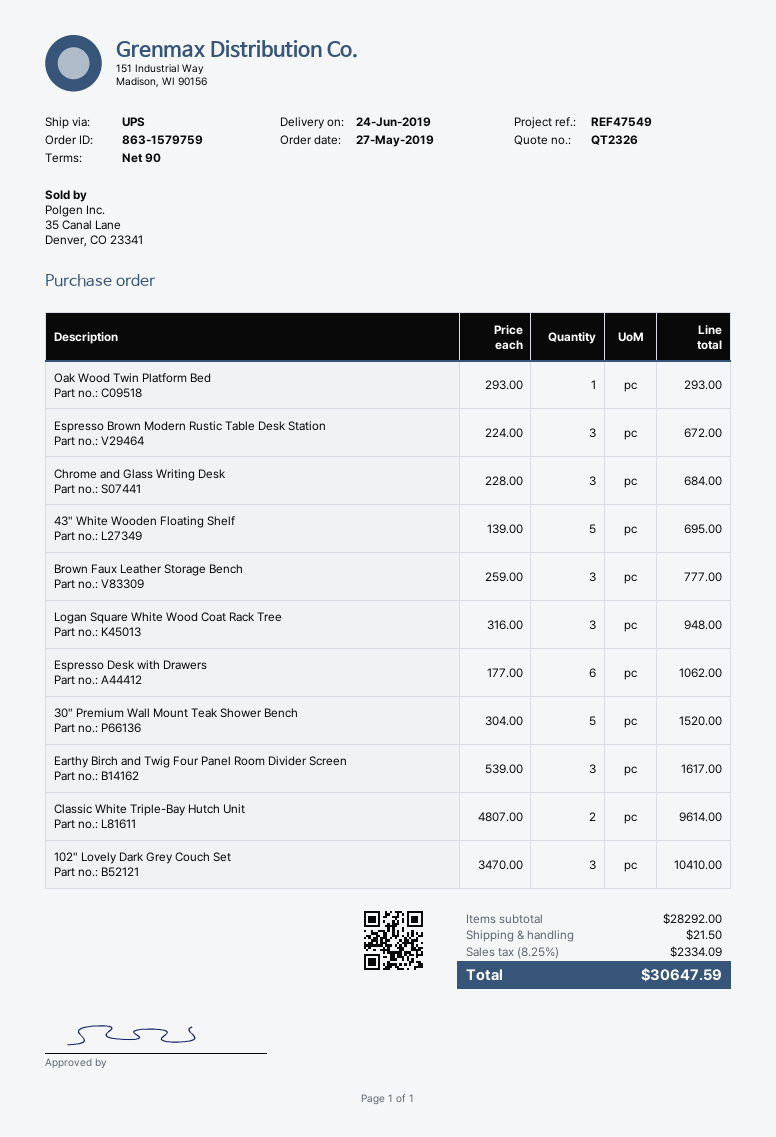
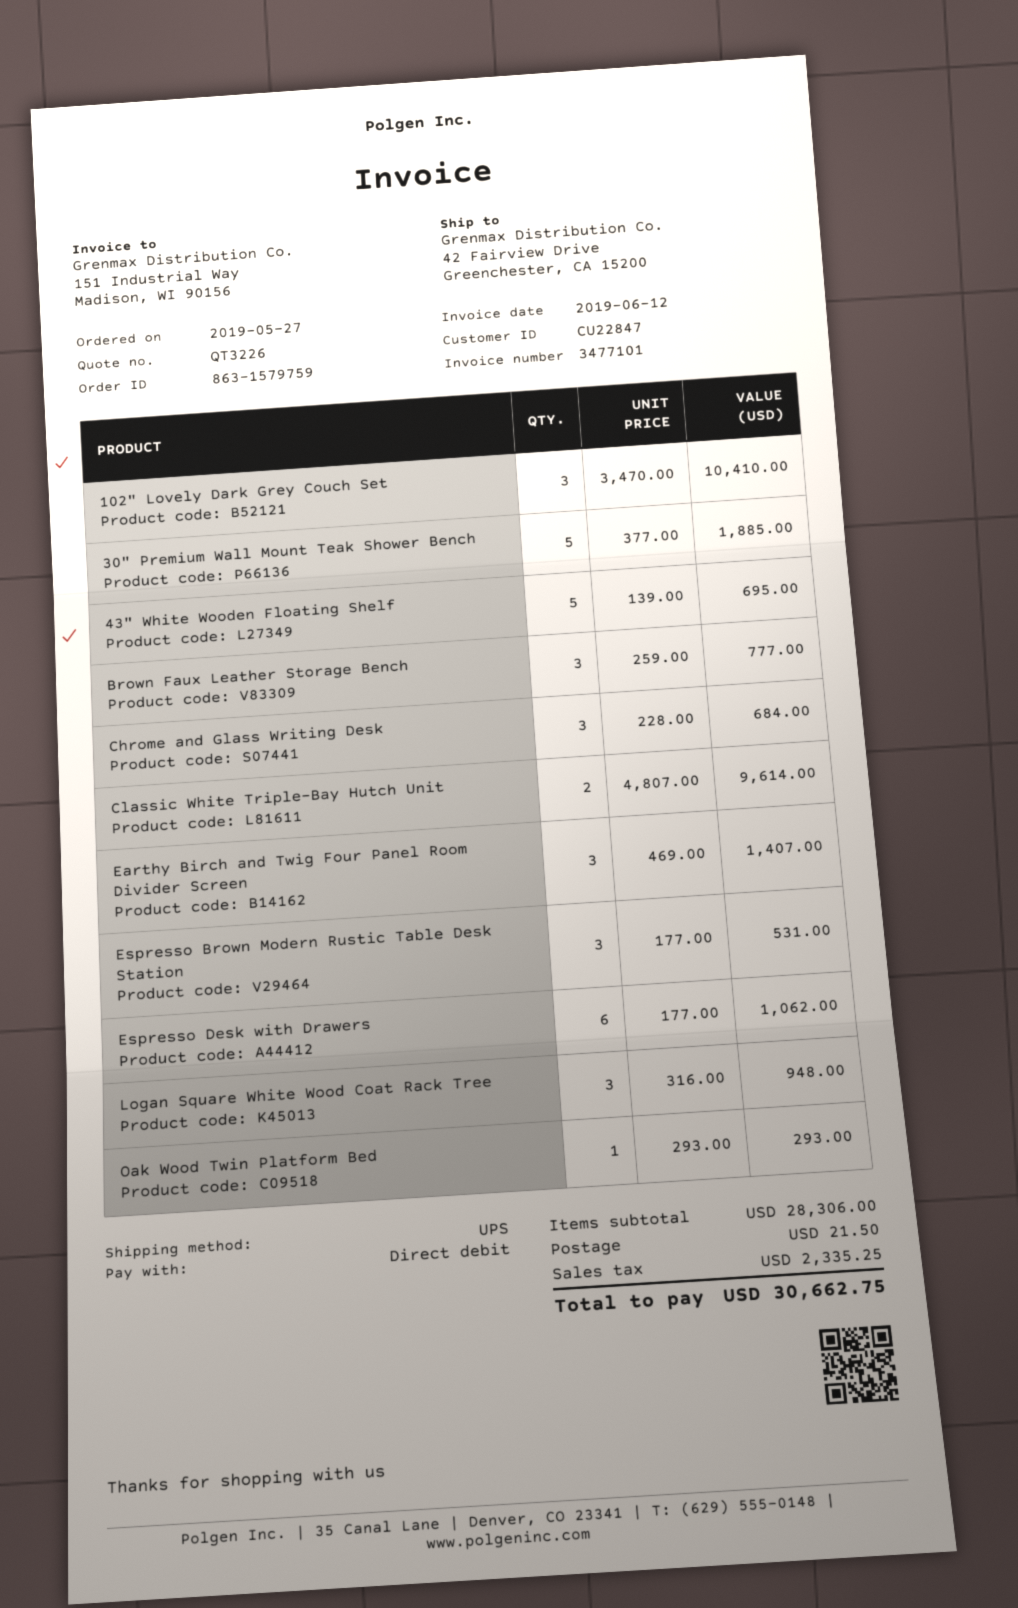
quote number: QT2326 -> QT3226
Espresso Brown Modern Rustic Table Desk Station: 3 x 224.00 = 672.00 -> 3 x 177.00 = 531.00
30" Premium Wall Mount Teak Shower Bench: 5 x 304.00 = 1520.00 -> 5 x 377.00 = 1885.00
Earthy Birch and Twig Four Panel Room Divider Screen: 3 x 539.00 = 1617.00 -> 3 x 469.00 = 1407.00
subtotal: 28292.00 -> 28306.00
tax: 2334.09 -> 2335.25
total: 30647.59 -> 30662.75

